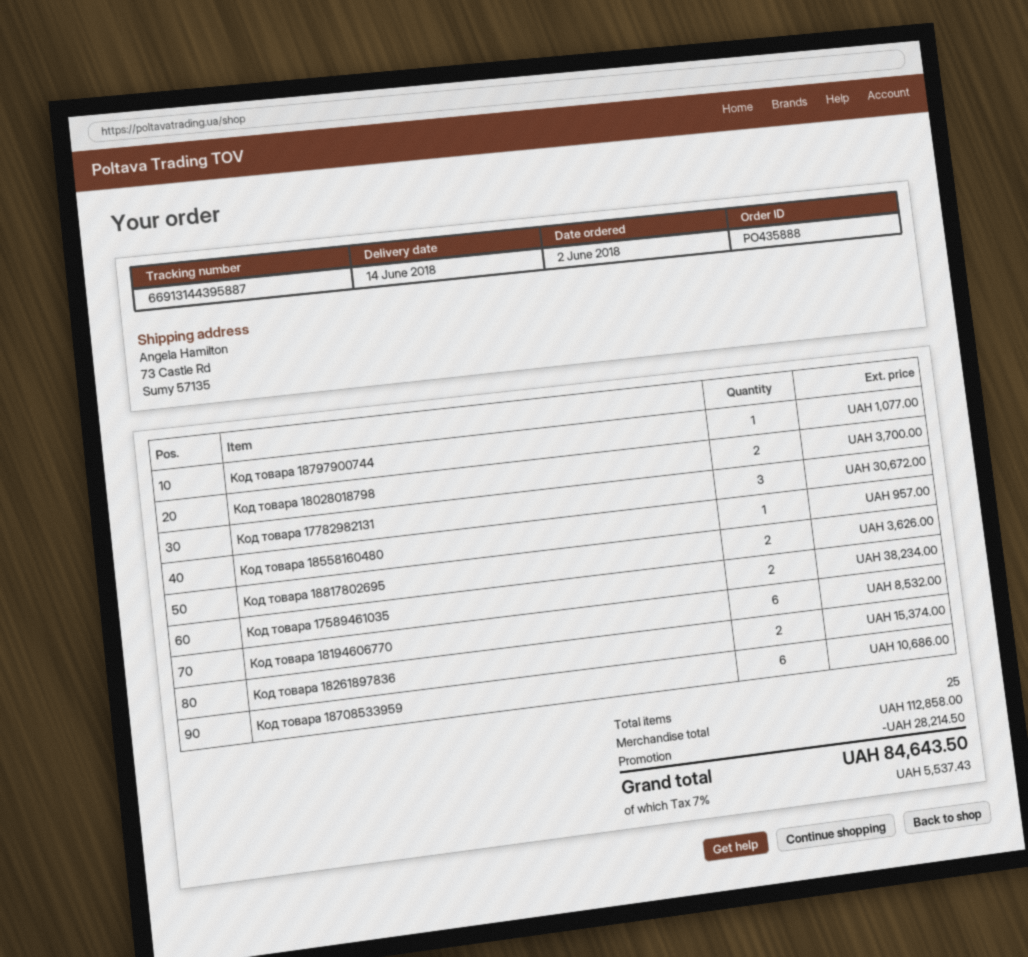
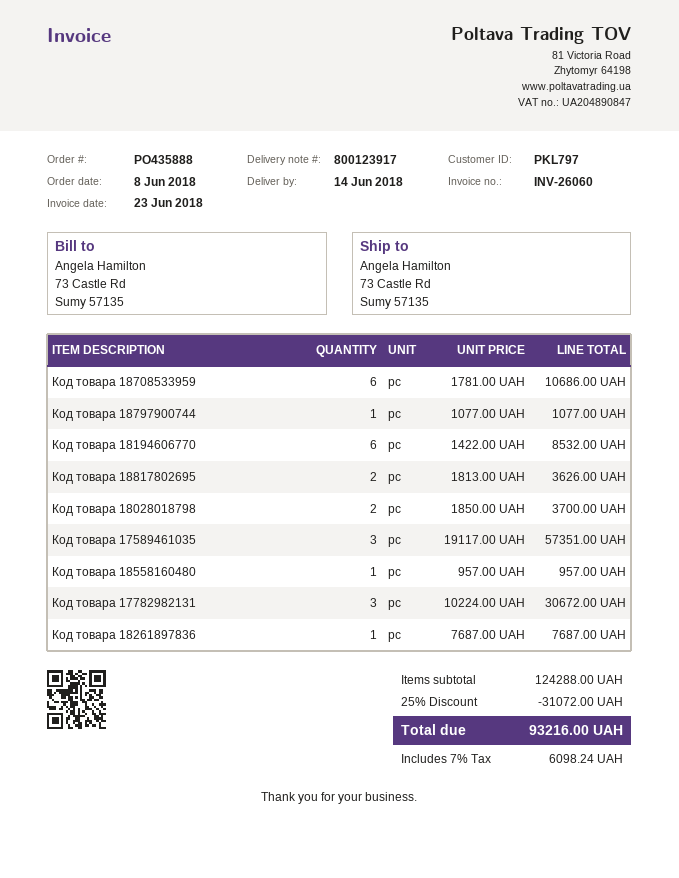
order date: 2018-06-02 -> 2018-06-08
Код товара 17589461035: 2 for 38234.00 -> 3 for 57351.00
Код товара 18261897836: 2 for 15374.00 -> 1 for 7687.00
subtotal: 112858.00 -> 124288.00
discount: 28214.50 -> 31072.00
tax: 7% = 5537.43 -> 7% = 6098.24
total: 84643.50 -> 93216.00

